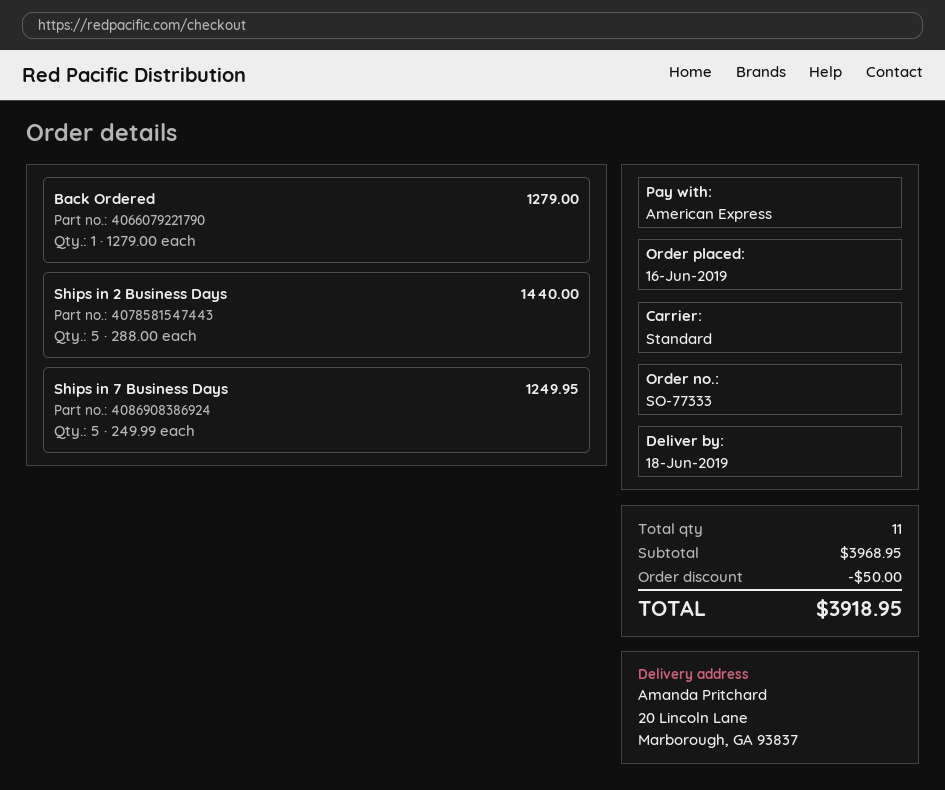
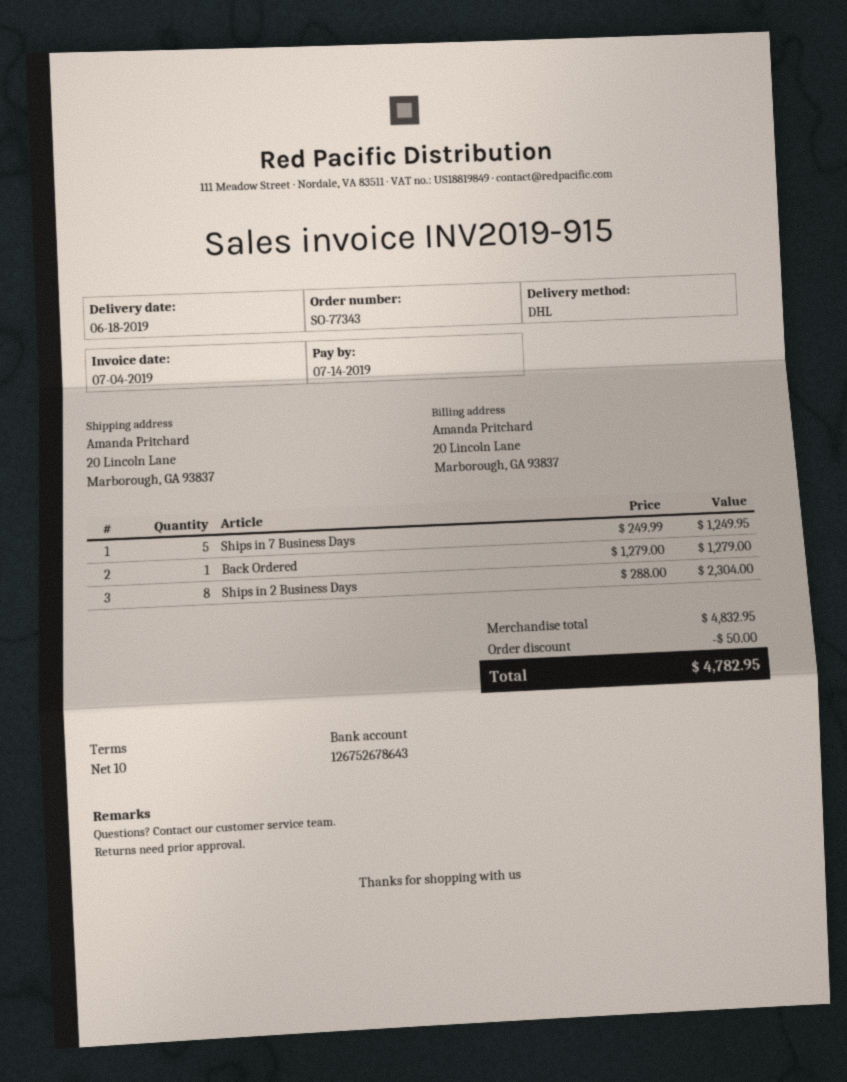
order number: SO-77333 -> SO-77343
shipping method: standard -> DHL
Ships in 2 Business Days: 5 x 288.00 = 1440.00 -> 8 x 288.00 = 2304.00
subtotal: 3968.95 -> 4832.95
total: 3918.95 -> 4782.95

